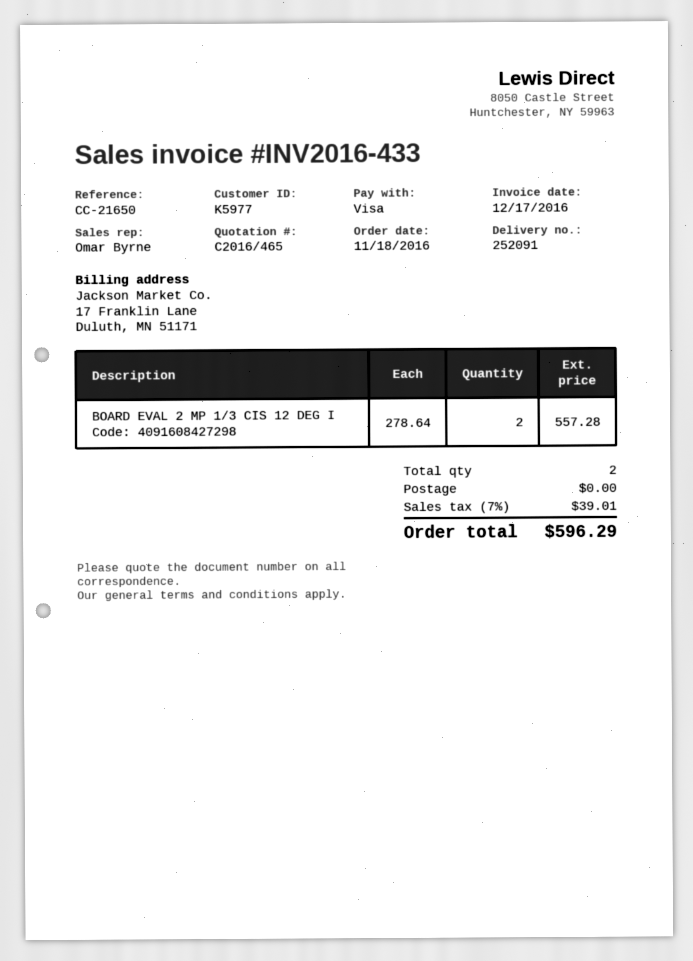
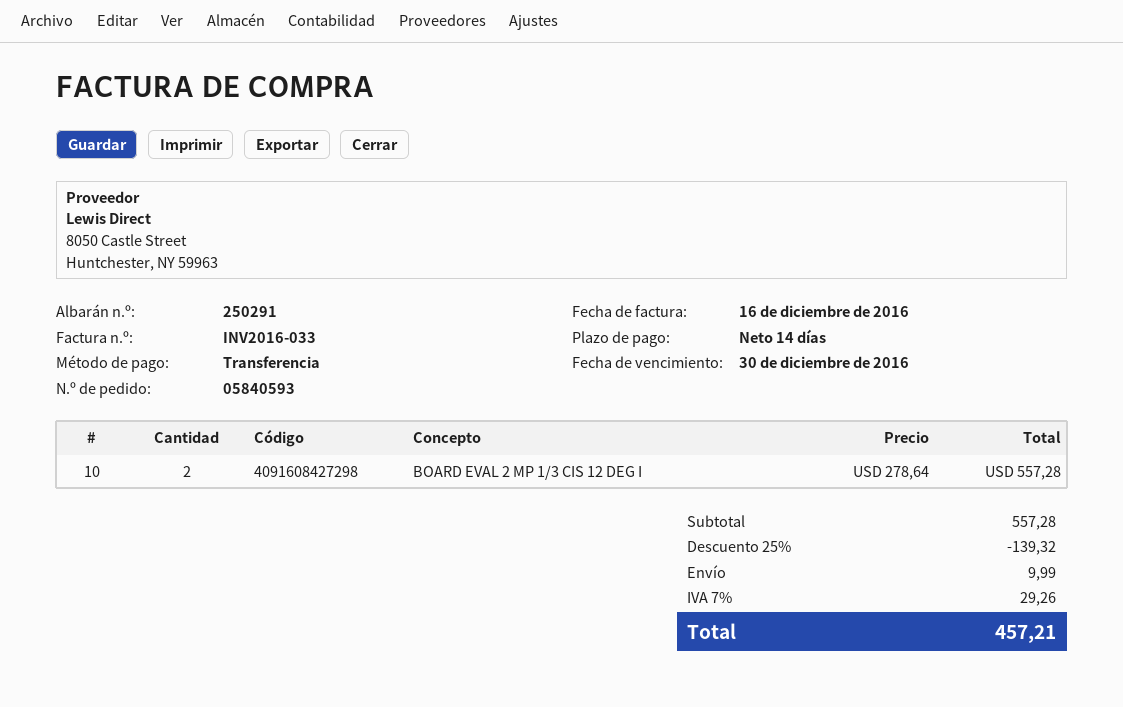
delivery note number: 252091 -> 250291
invoice number: INV2016-433 -> INV2016-033
invoice date: 2016-12-17 -> 2016-12-16
payment method: Visa -> bank transfer
discount: none -> 25% = 139.32
shipping: 0.00 -> 9.99
tax: 7% = 39.01 -> 7% = 29.26
total: 596.29 -> 457.21

